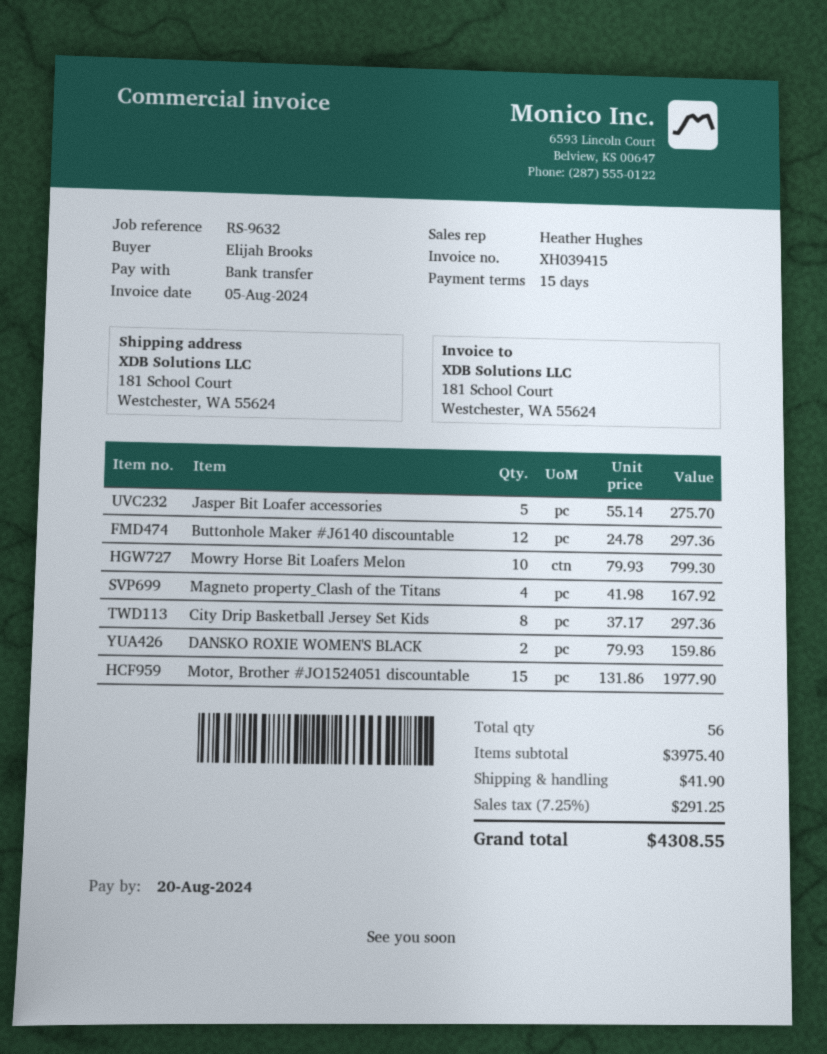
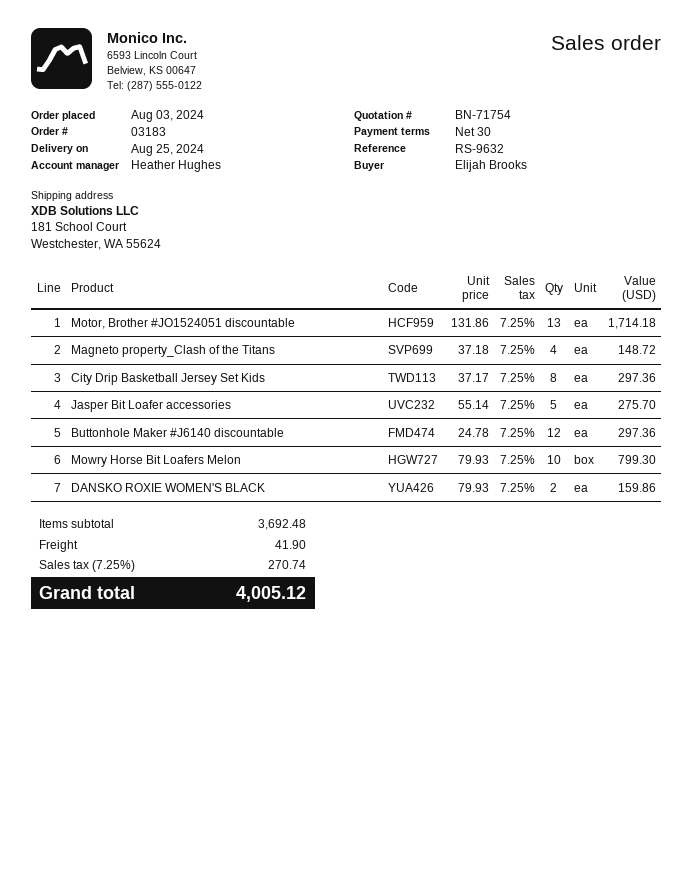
payment terms: 15 days -> 30 days
Magneto property_Clash of the Titans: 4 x 41.98 = 167.92 -> 4 x 37.18 = 148.72
Motor, Brother #JO1524051 discountable: 15 x 131.86 = 1977.90 -> 13 x 131.86 = 1714.18
subtotal: 3975.40 -> 3692.48
tax: 7.25% = 291.25 -> 7.25% = 270.74
total: 4308.55 -> 4005.12

